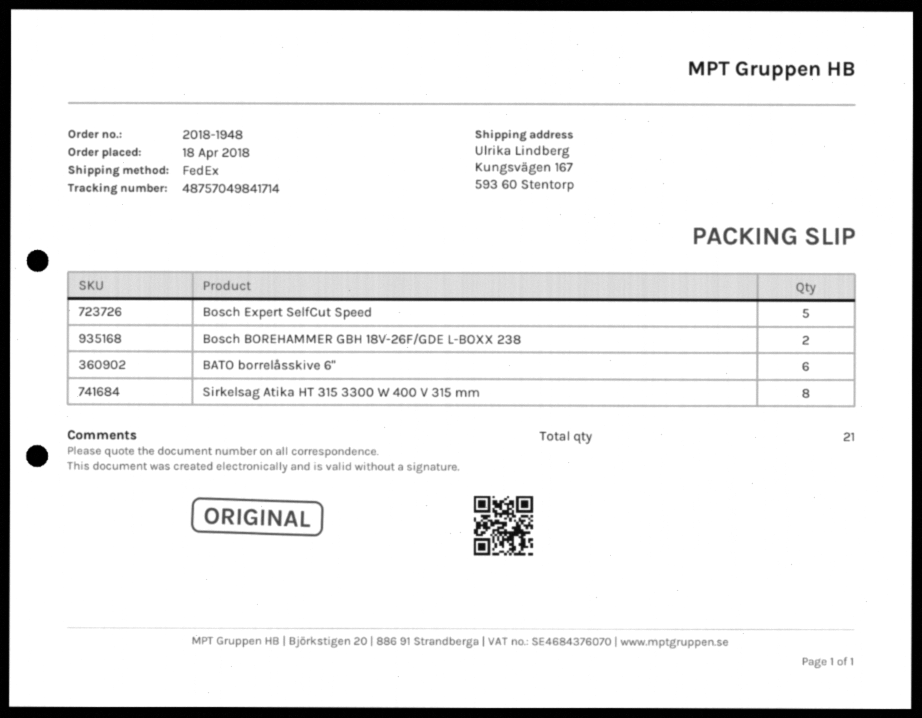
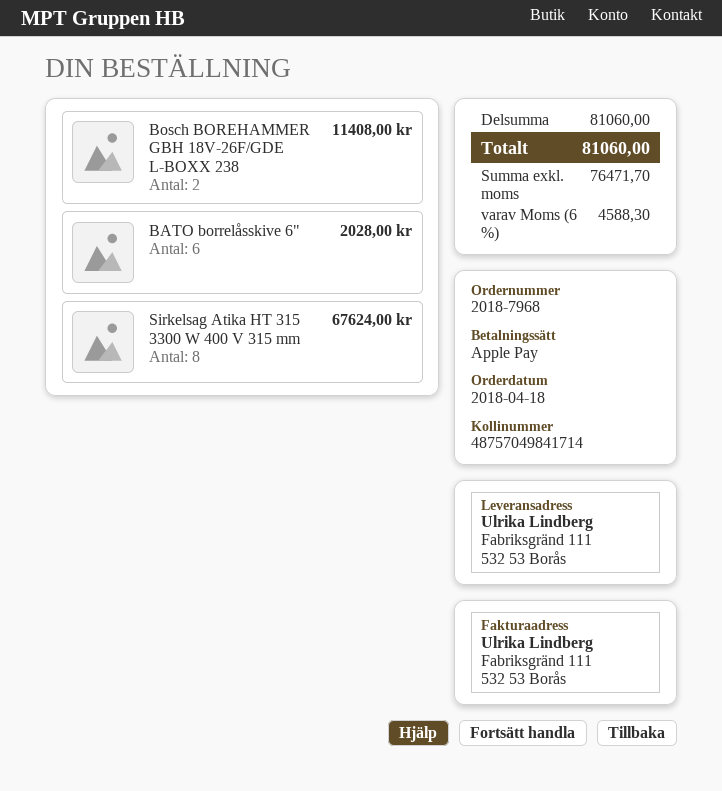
order number: 2018-1948 -> 2018-7968
ship to: Kungsvägen 167, 593 60 Stentorp -> Fabriksgränd 111, 532 53 Borås
Bosch Expert SelfCut Speed: 5 -> none

